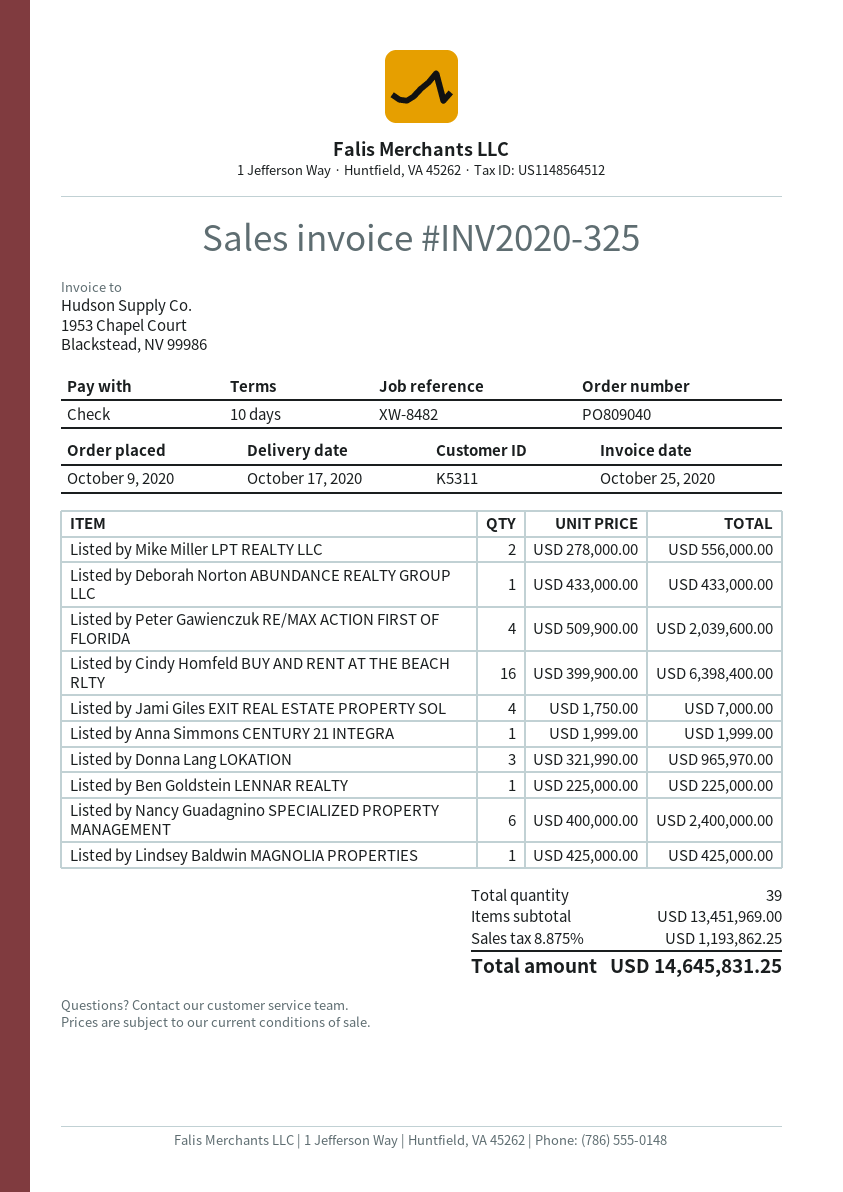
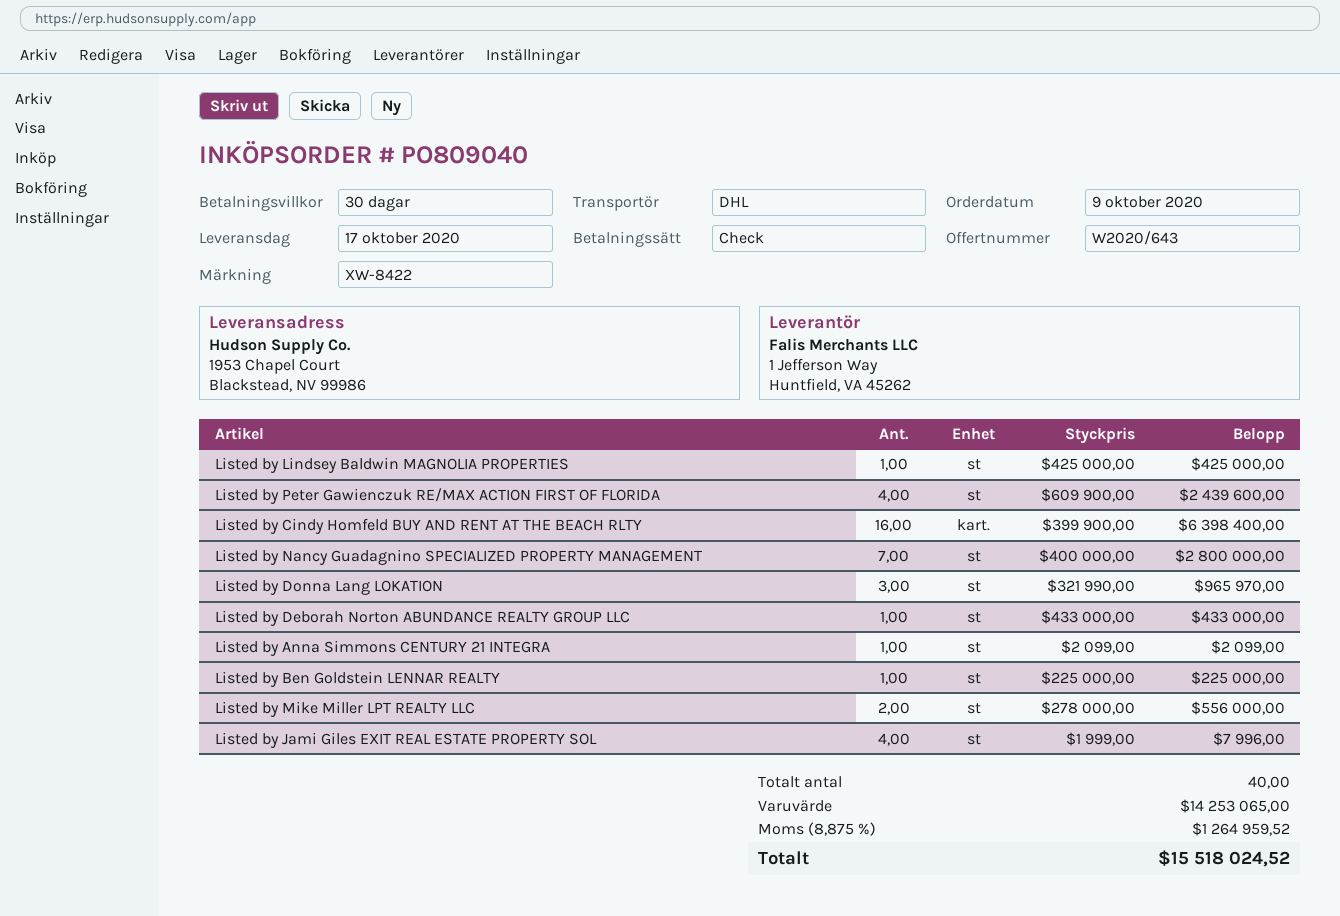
payment terms: 10 days -> 30 days
reference: XW-8482 -> XW-8422
Listed by Peter Gawienczuk RE/MAX ACTION FIRST OF FLORIDA: 4 x 509900.00 = 2039600.00 -> 4 x 609900.00 = 2439600.00
Listed by Jami Giles EXIT REAL ESTATE PROPERTY SOL: 4 x 1750.00 = 7000.00 -> 4 x 1999.00 = 7996.00
Listed by Anna Simmons CENTURY 21 INTEGRA: 1 x 1999.00 = 1999.00 -> 1 x 2099.00 = 2099.00
Listed by Nancy Guadagnino SPECIALIZED PROPERTY MANAGEMENT: 6 x 400000.00 = 2400000.00 -> 7 x 400000.00 = 2800000.00
total quantity: 39 -> 40
subtotal: 13451969.00 -> 14253065.00
tax: 8.875% = 1193862.25 -> 8.875% = 1264959.52
total: 14645831.25 -> 15518024.52

